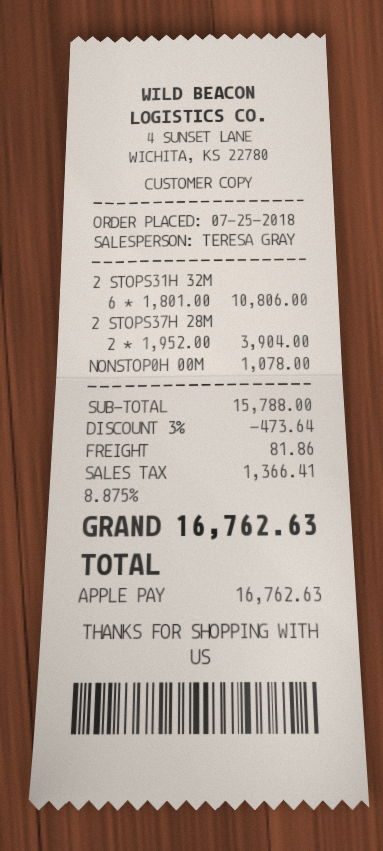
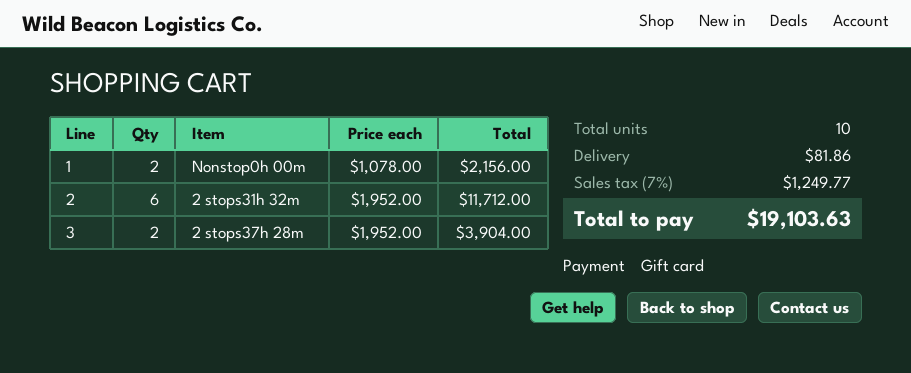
payment method: Apple Pay -> gift card
2 STOPS31H 32M: 6 x 1801.00 = 10806.00 -> 6 x 1952.00 = 11712.00
NONSTOP0H 00M: 1 x 1078.00 = 1078.00 -> 2 x 1078.00 = 2156.00
discount: 3% = 473.64 -> none
tax: 8.875% = 1366.41 -> 7% = 1249.77
total: 16762.63 -> 19103.63

